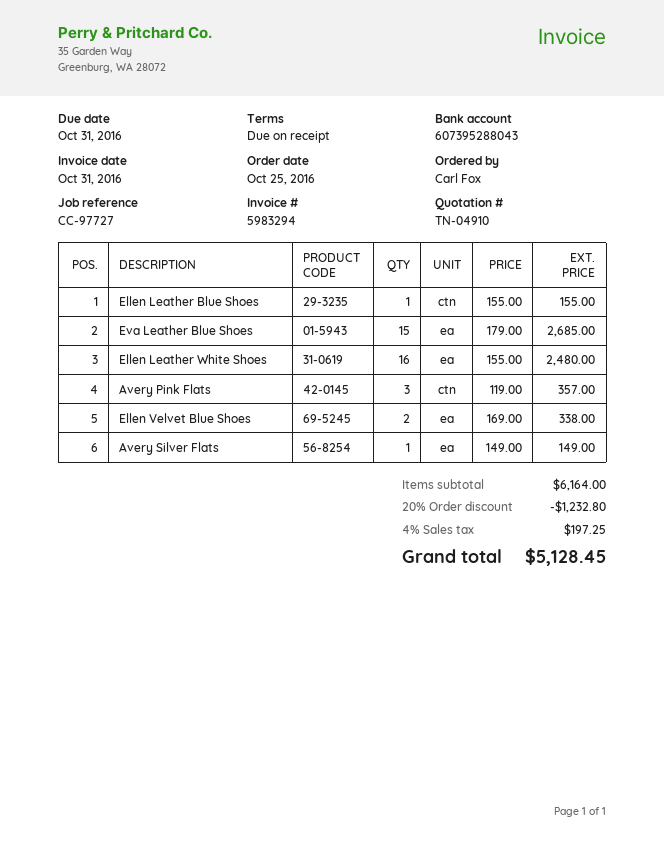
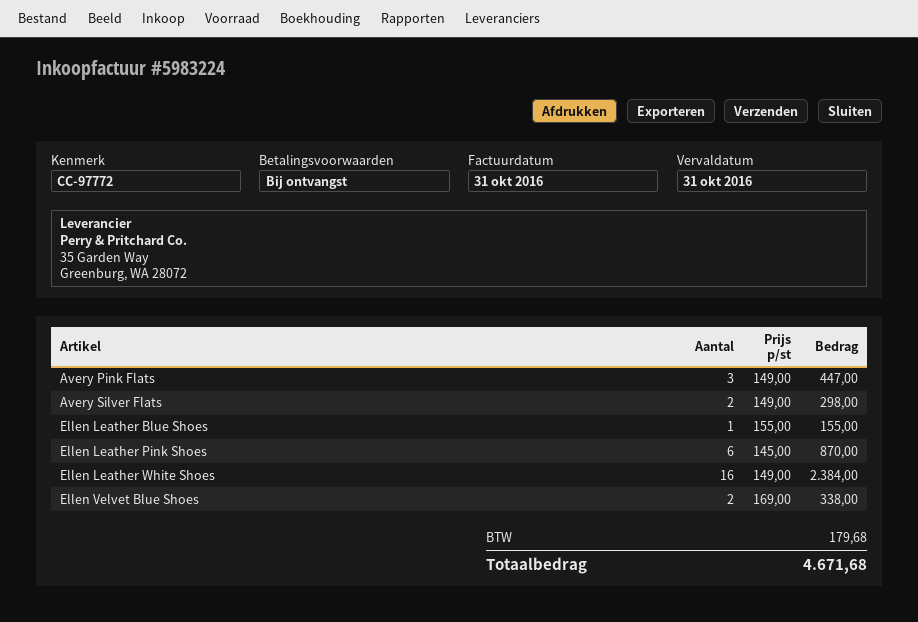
invoice number: 5983294 -> 5983224
reference: CC-97727 -> CC-97772
Eva Leather Blue Shoes: 15 x 179.00 = 2685.00 -> none
Ellen Leather White Shoes: 16 x 155.00 = 2480.00 -> 16 x 149.00 = 2384.00
Avery Pink Flats: 3 x 119.00 = 357.00 -> 3 x 149.00 = 447.00
Avery Silver Flats: 1 x 149.00 = 149.00 -> 2 x 149.00 = 298.00
Ellen Leather Pink Shoes: none -> 6 x 145.00 = 870.00
discount: 20% = 1232.80 -> none
tax: 197.25 -> 179.68
total: 5128.45 -> 4671.68

